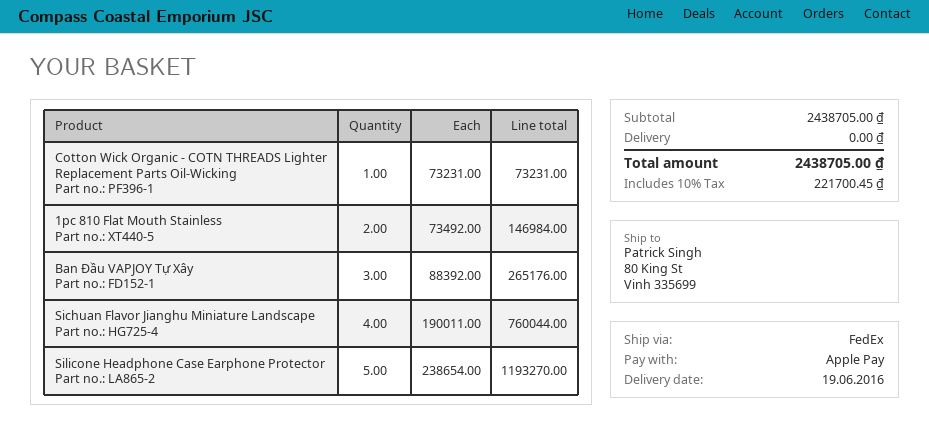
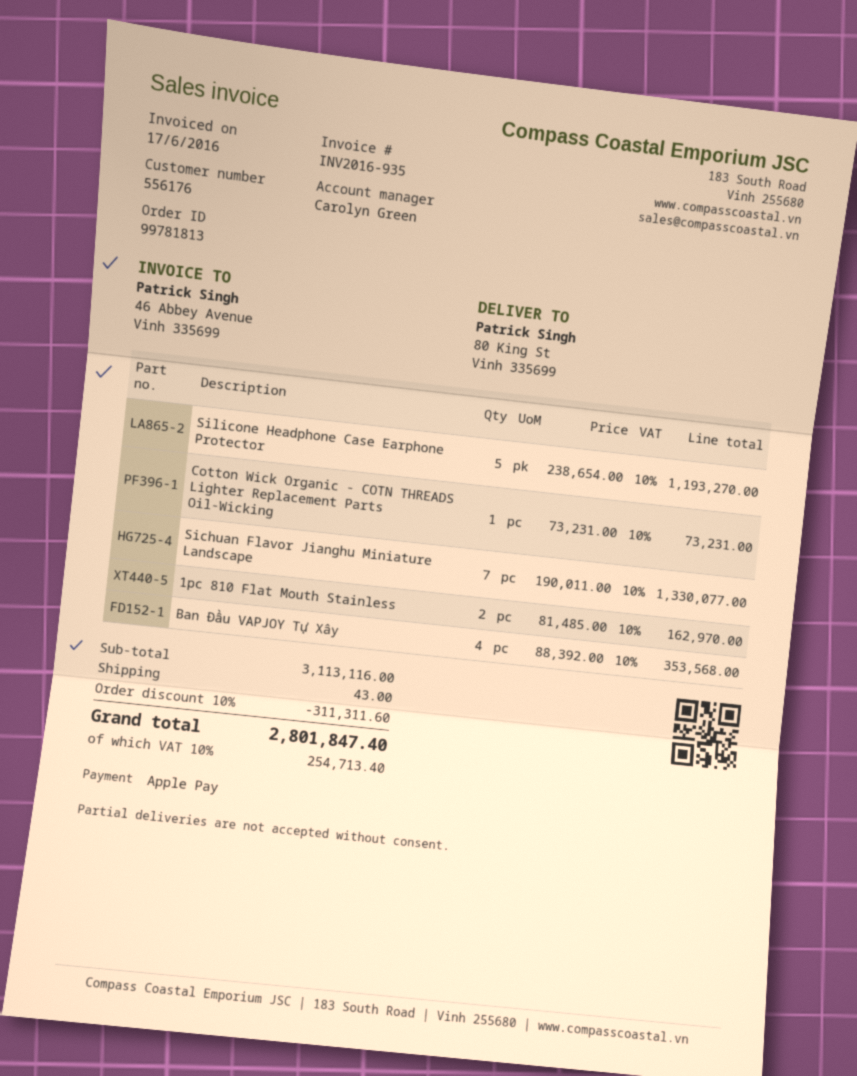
1pc 810 Flat Mouth Stainless: 2 x 73492.00 = 146984.00 -> 2 x 81485.00 = 162970.00
Ban Đầu VAPJOY Tự Xây: 3 x 88392.00 = 265176.00 -> 4 x 88392.00 = 353568.00
Sichuan Flavor Jianghu Miniature Landscape: 4 x 190011.00 = 760044.00 -> 7 x 190011.00 = 1330077.00
subtotal: 2438705.00 -> 3113116.00
discount: none -> 10% = 311311.60
shipping: 0.00 -> 43.00
tax: 10% = 221700.45 -> 10% = 254713.40
total: 2438705.00 -> 2801847.40

